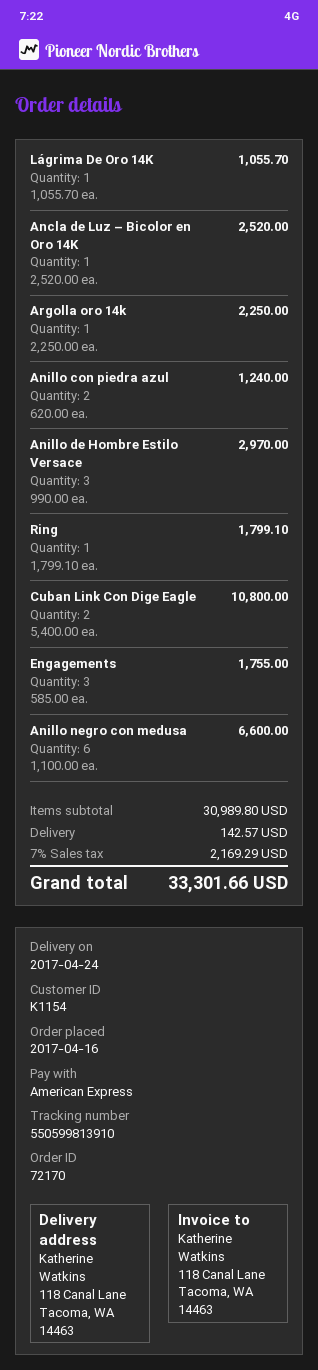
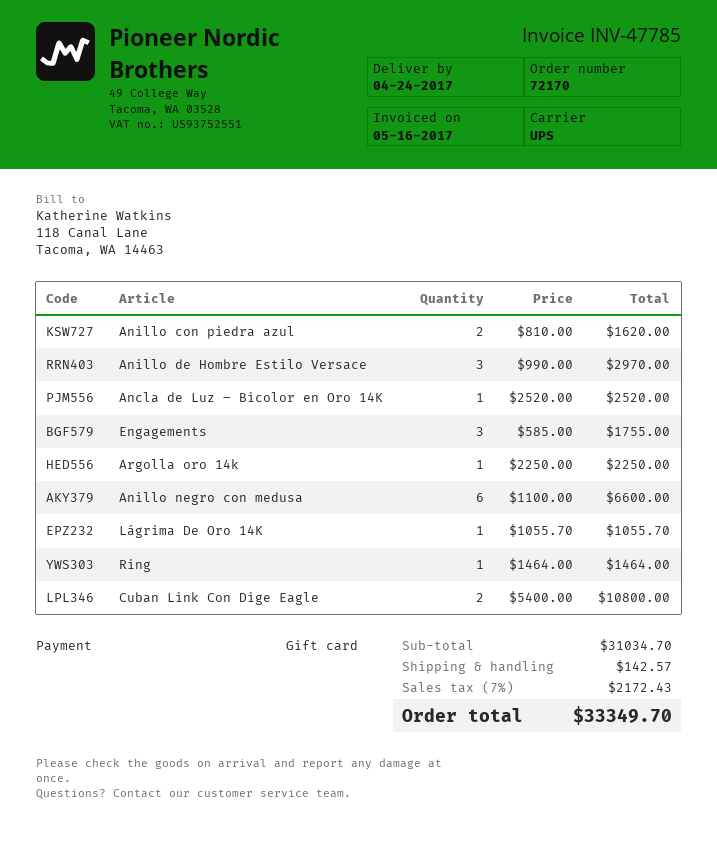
payment method: American Express -> gift card
Anillo con piedra azul: 2 x 620.00 = 1240.00 -> 2 x 810.00 = 1620.00
Ring: 1 x 1799.10 = 1799.10 -> 1 x 1464.00 = 1464.00
subtotal: 30989.80 -> 31034.70
tax: 7% = 2169.29 -> 7% = 2172.43
total: 33301.66 -> 33349.70

